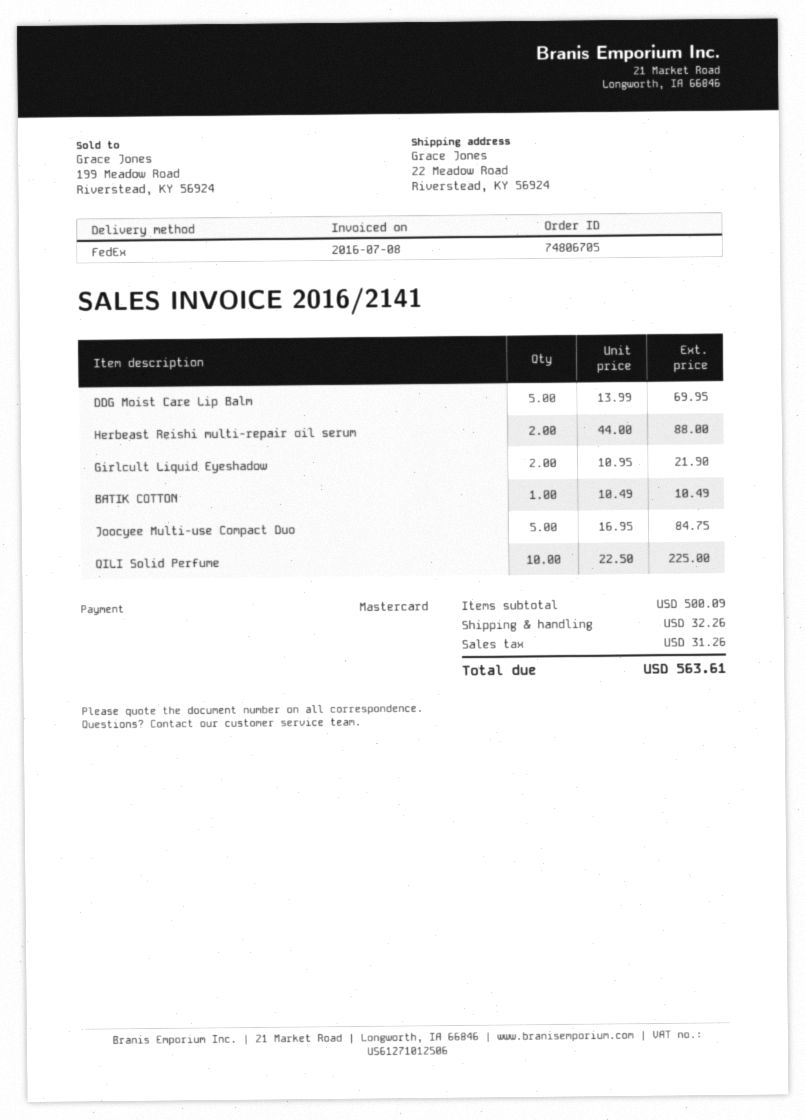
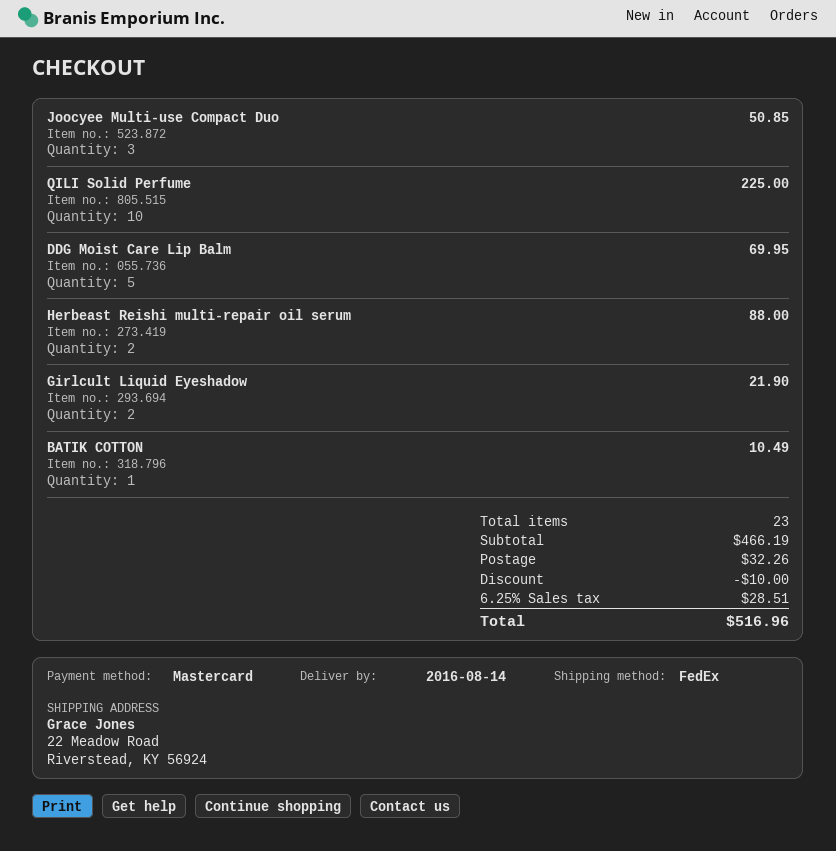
Joocyee Multi-use Compact Duo: 5 for 84.75 -> 3 for 50.85
subtotal: 500.09 -> 466.19
discount: none -> 10.00
tax: 31.26 -> 28.51
total: 563.61 -> 516.96

